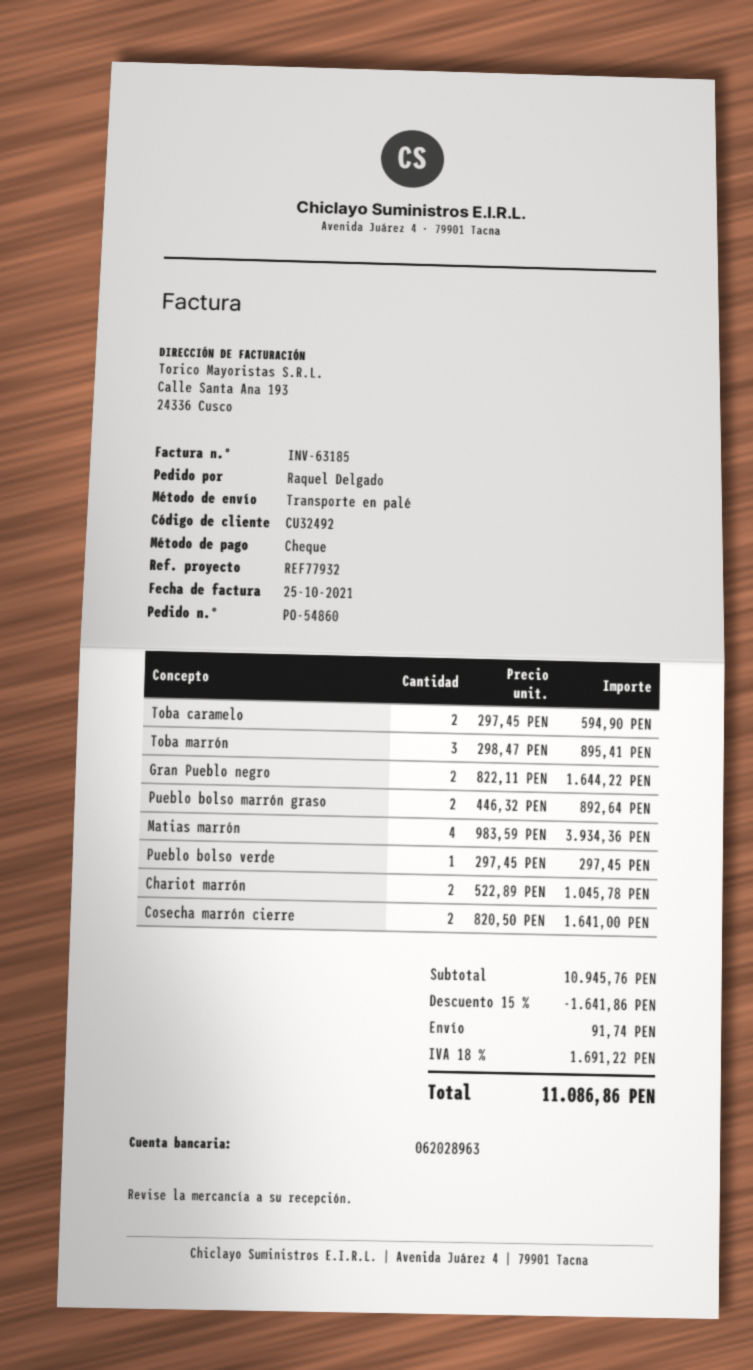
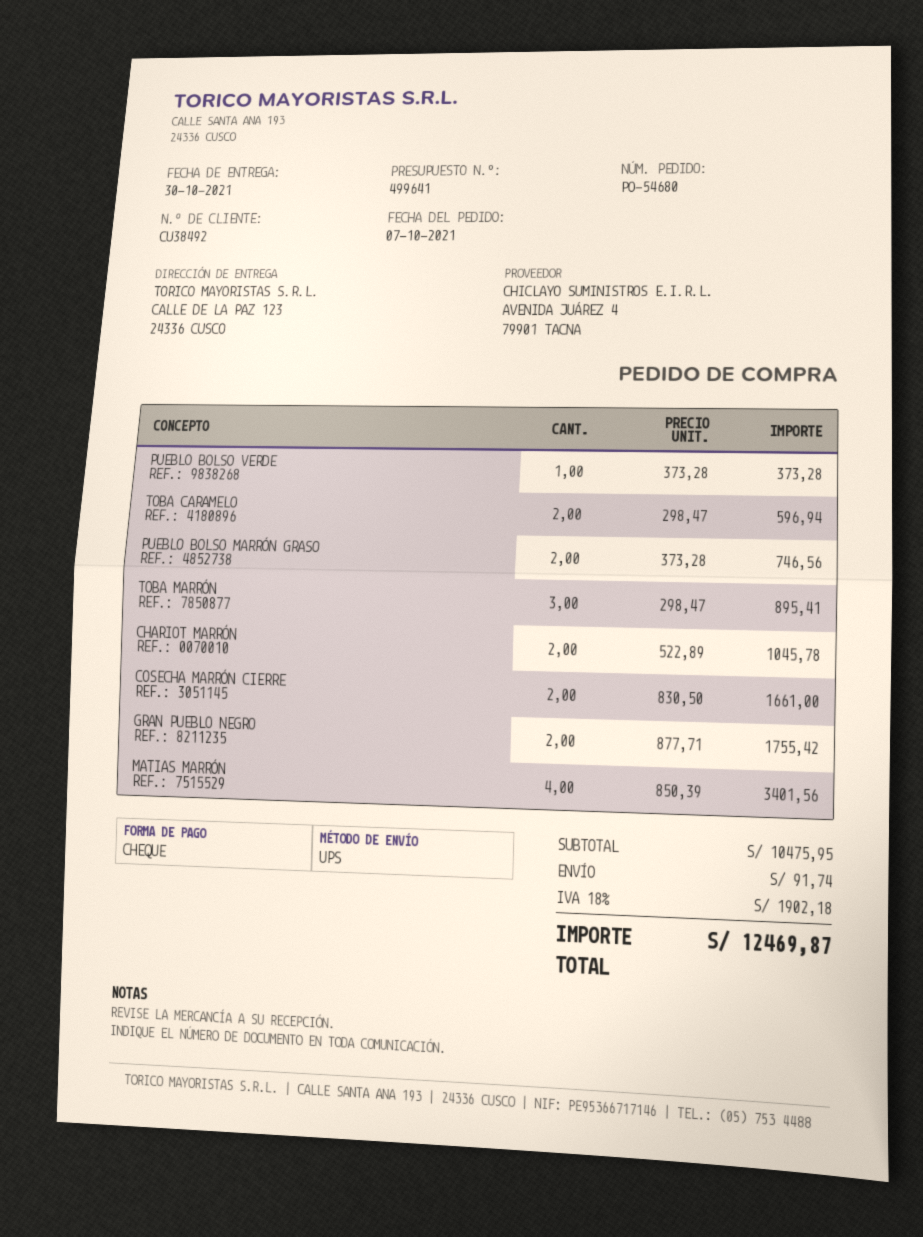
order number: PO-54860 -> PO-54680
customer number: CU32492 -> CU38492
shipping method: pallet freight -> UPS
Toba caramelo: 2 x 297.45 = 594.90 -> 2 x 298.47 = 596.94
Gran Pueblo negro: 2 x 822.11 = 1644.22 -> 2 x 877.71 = 1755.42
Pueblo bolso marrón graso: 2 x 446.32 = 892.64 -> 2 x 373.28 = 746.56
Matias marrón: 4 x 983.59 = 3934.36 -> 4 x 850.39 = 3401.56
Pueblo bolso verde: 1 x 297.45 = 297.45 -> 1 x 373.28 = 373.28
Cosecha marrón cierre: 2 x 820.50 = 1641.00 -> 2 x 830.50 = 1661.00
subtotal: 10945.76 -> 10475.95
discount: 15% = 1641.86 -> none
tax: 18% = 1691.22 -> 18% = 1902.18
total: 11086.86 -> 12469.87

